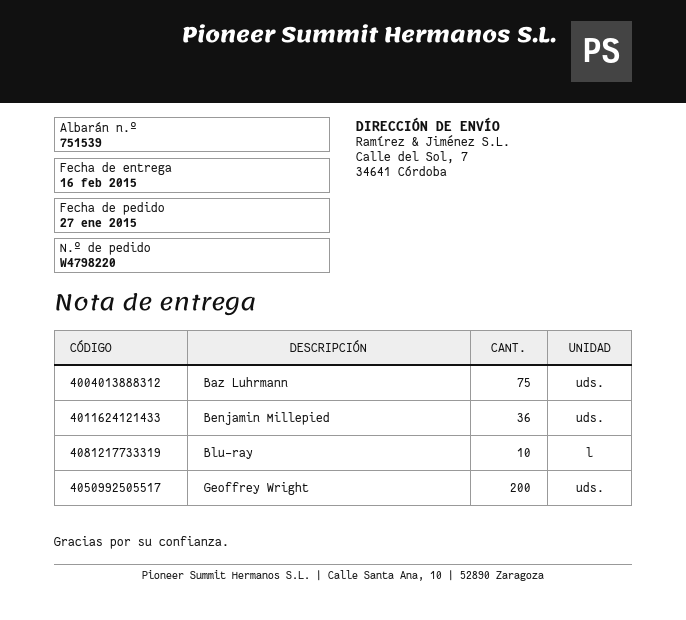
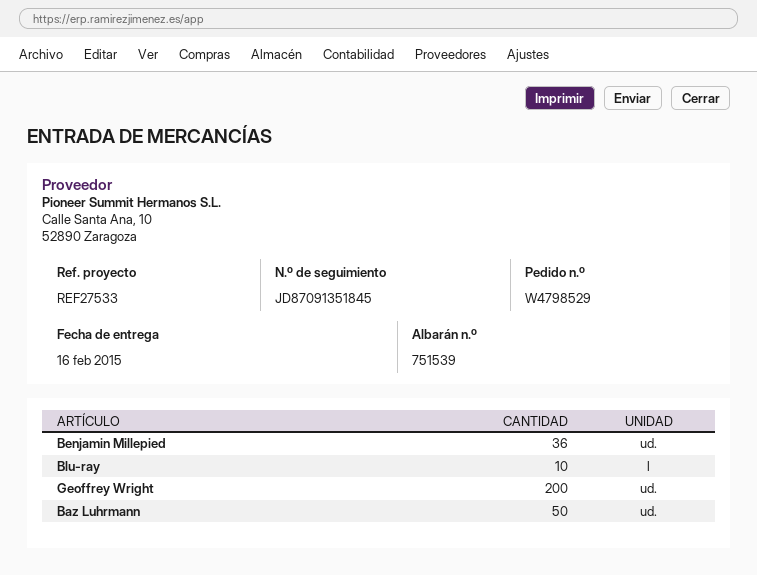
order number: W4798220 -> W4798529
Baz Luhrmann: 75 -> 50

